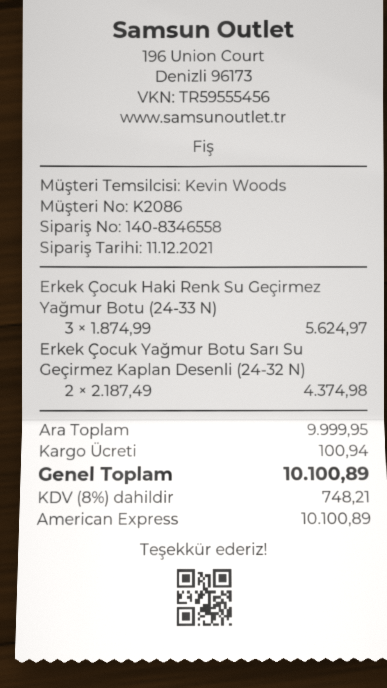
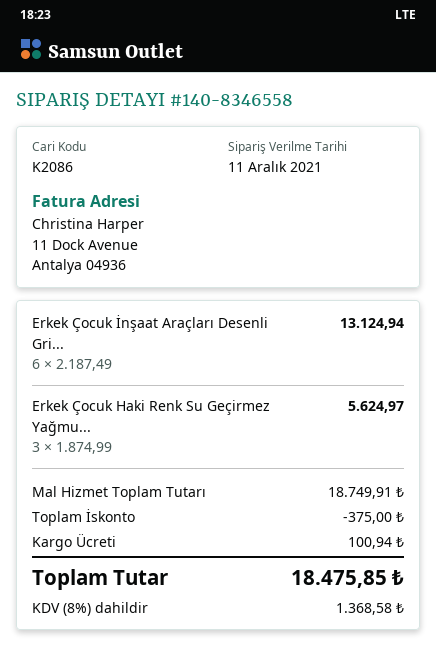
Erkek Çocuk Yağmur Botu Sarı Su Geçirmez Kaplan Desenli (24-32 N): 2 x 2187.49 = 4374.98 -> none
Erkek Çocuk İnşaat Araçları Desenli Gri...: none -> 6 x 2187.49 = 13124.94
subtotal: 9999.95 -> 18749.91
discount: none -> 375.00
tax: 8% = 748.21 -> 8% = 1368.58
total: 10100.89 -> 18475.85

